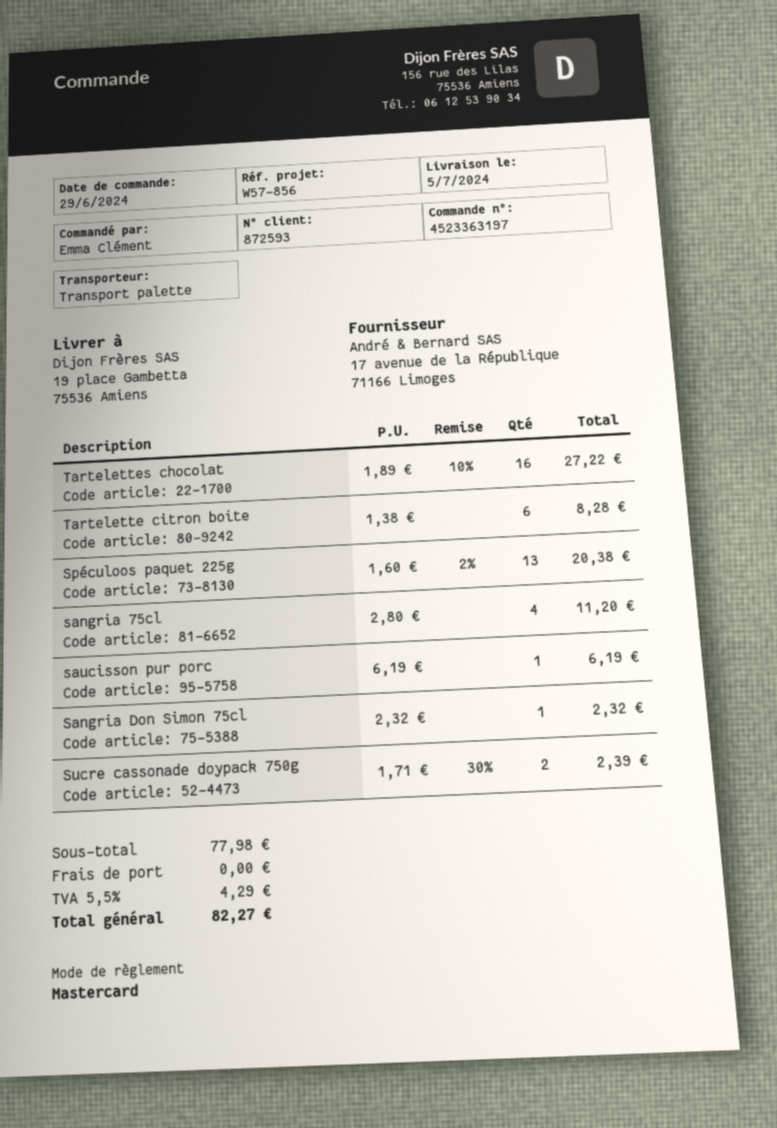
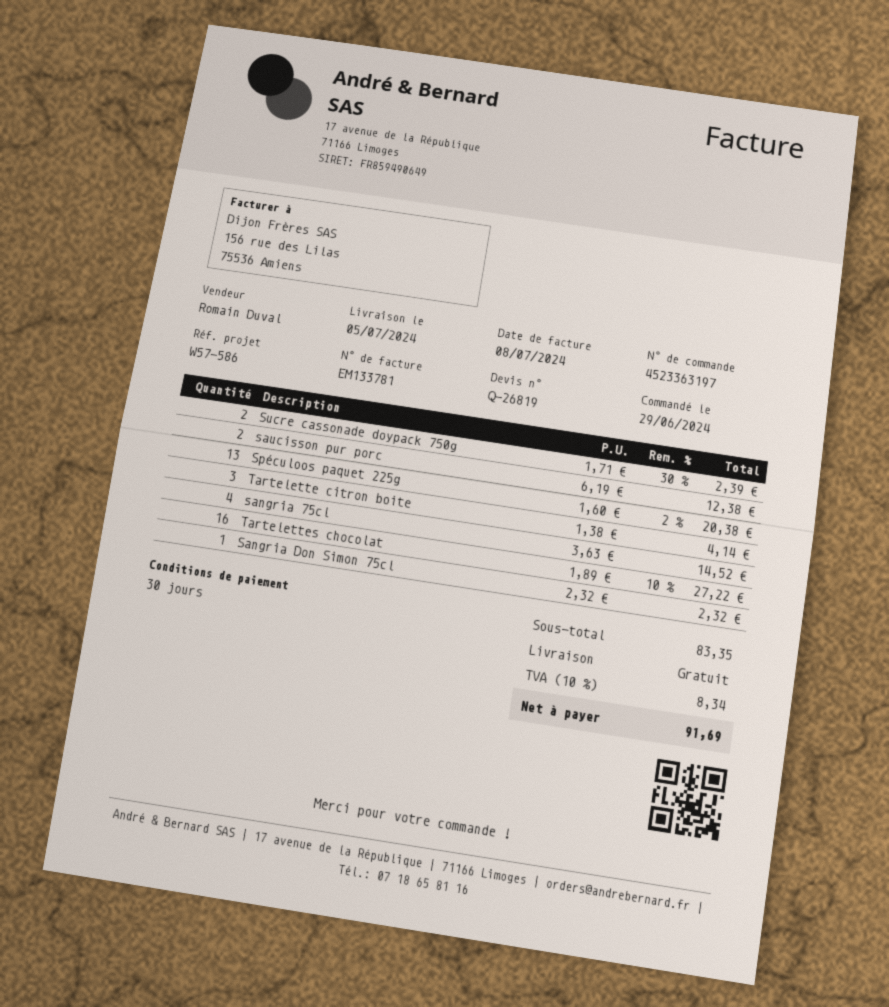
reference: W57-856 -> W57-586
Tartelette citron boite: 6 x 1.38 = 8.28 -> 3 x 1.38 = 4.14
sangria 75cl: 4 x 2.80 = 11.20 -> 4 x 3.63 = 14.52
saucisson pur porc: 1 x 6.19 = 6.19 -> 2 x 6.19 = 12.38
subtotal: 77.98 -> 83.35
tax: 5.5% = 4.29 -> 10% = 8.34
total: 82.27 -> 91.69

